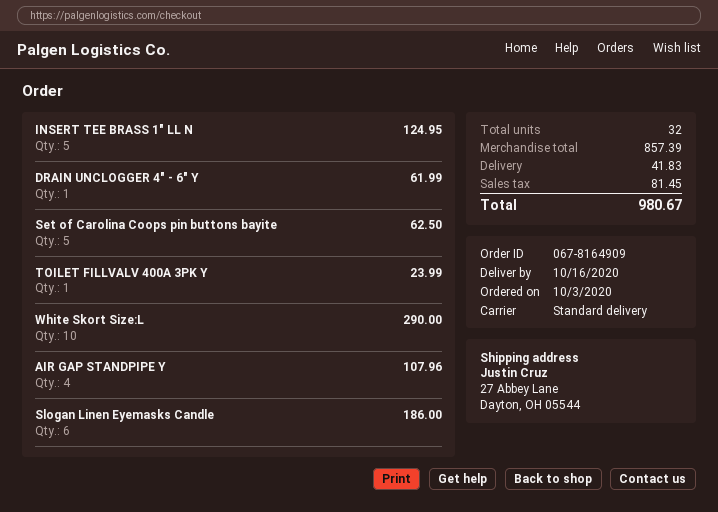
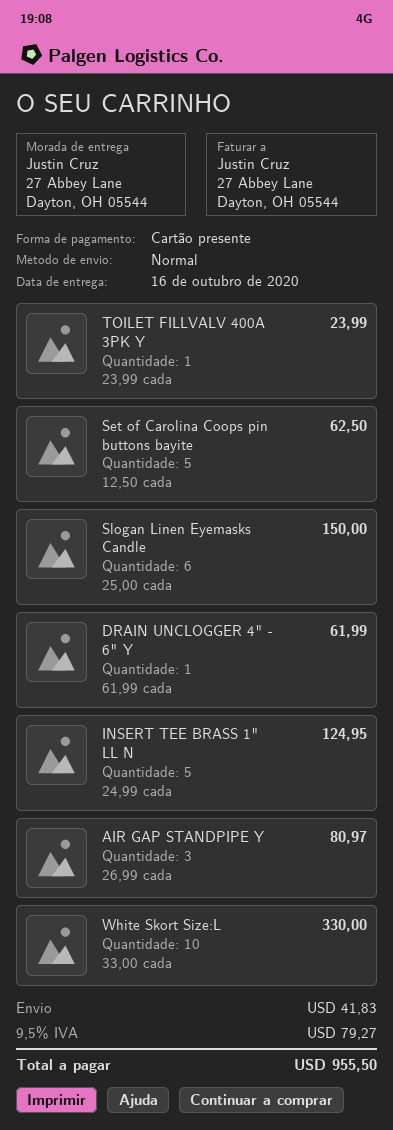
White Skort Size:L: 10 for 290.00 -> 10 for 330.00
AIR GAP STANDPIPE Y: 4 for 107.96 -> 3 for 80.97
Slogan Linen Eyemasks Candle: 6 for 186.00 -> 6 for 150.00
tax: 81.45 -> 79.27
total: 980.67 -> 955.50

